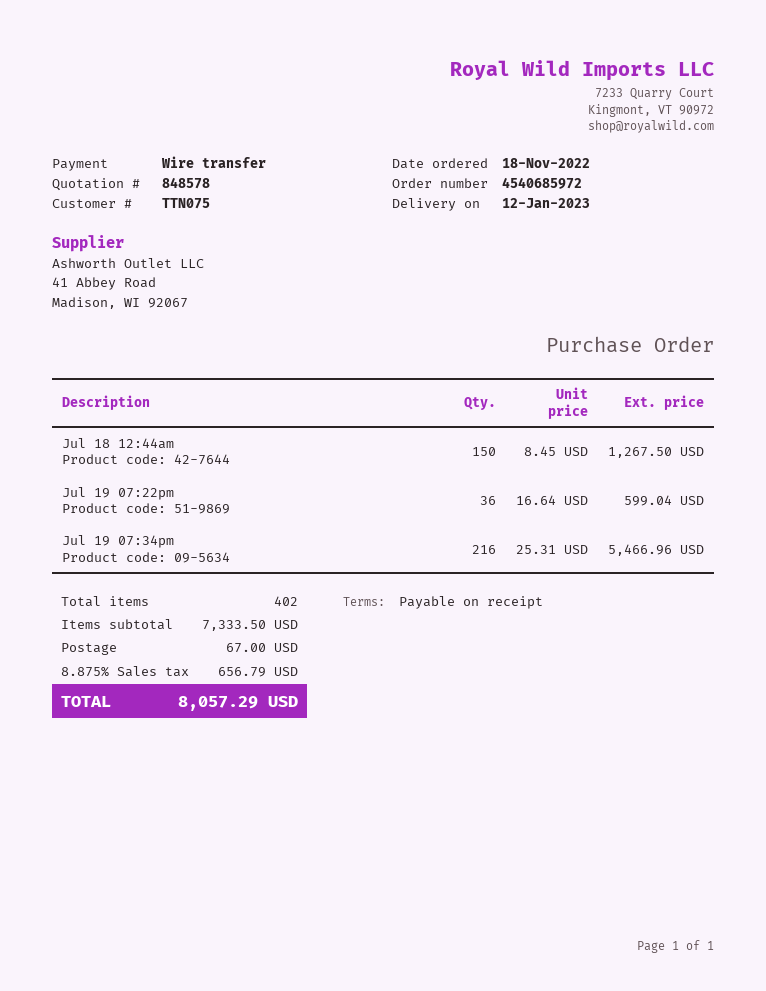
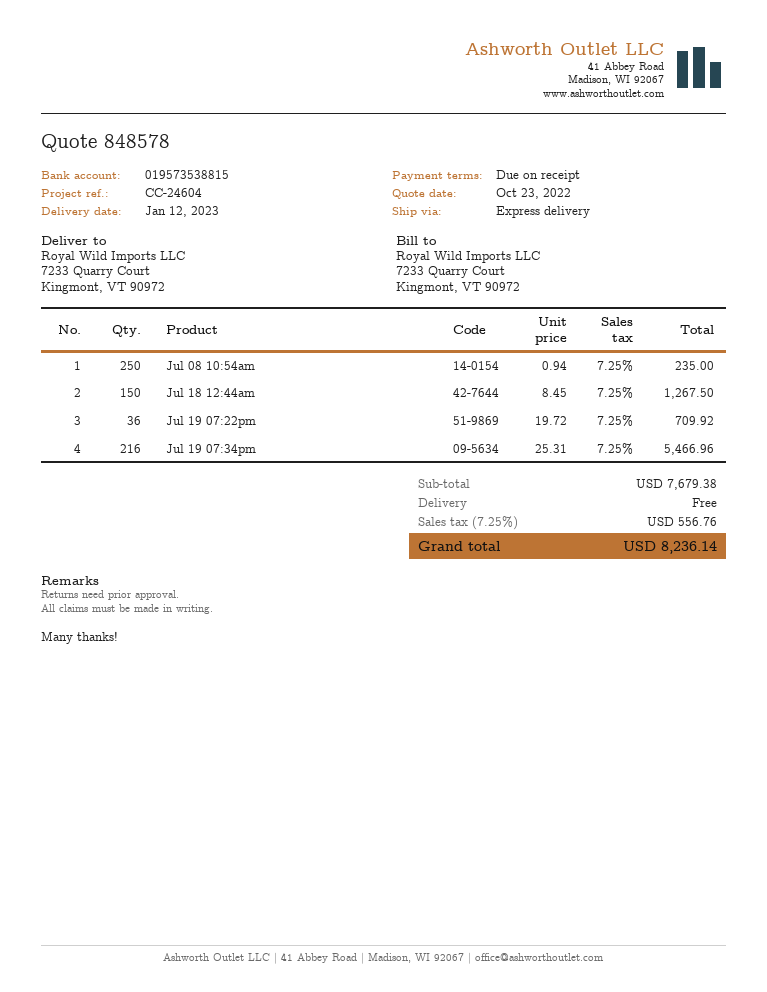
Jul 19 07:22pm: 36 x 16.64 = 599.04 -> 36 x 19.72 = 709.92
Jul 08 10:54am: none -> 250 x 0.94 = 235.00
subtotal: 7333.50 -> 7679.38
shipping: 67.00 -> 0.00
tax: 8.875% = 656.79 -> 7.25% = 556.76
total: 8057.29 -> 8236.14

